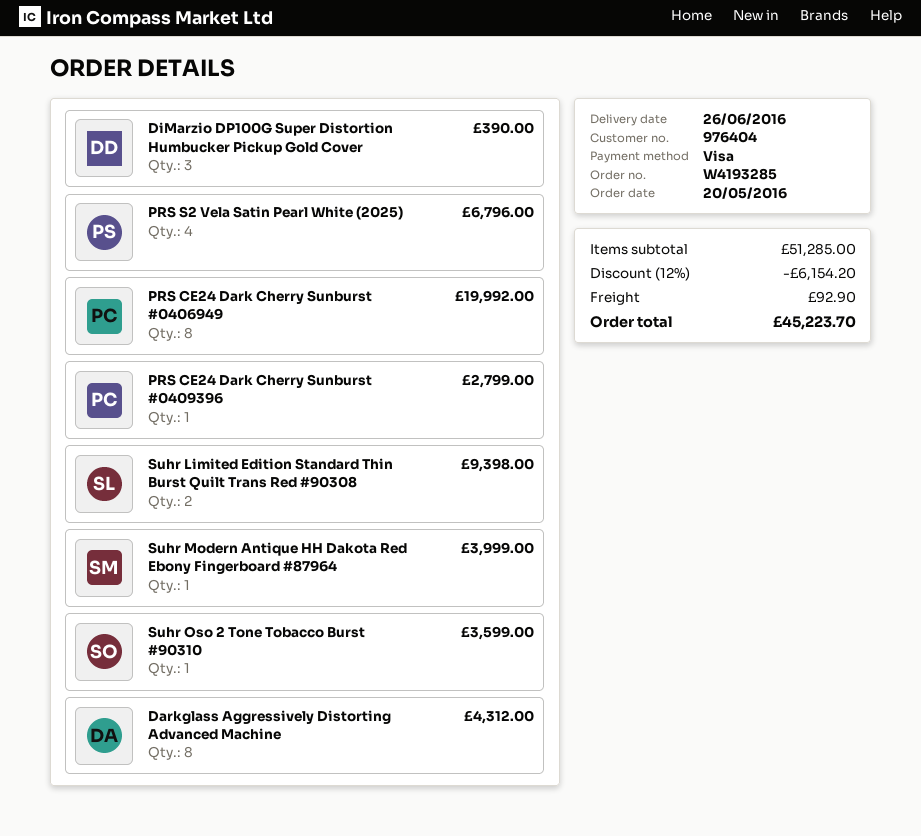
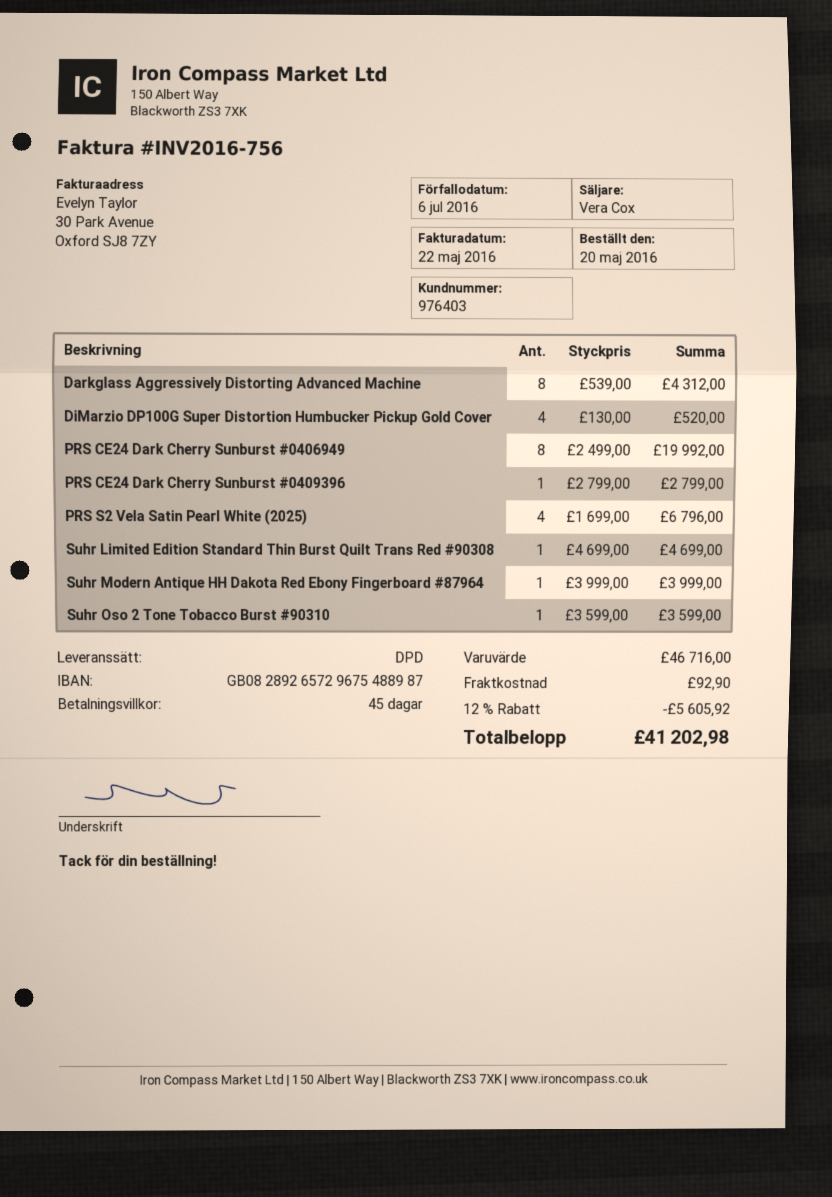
customer number: 976404 -> 976403
DiMarzio DP100G Super Distortion Humbucker Pickup Gold Cover: 3 for 390.00 -> 4 for 520.00
Suhr Limited Edition Standard Thin Burst Quilt Trans Red #90308: 2 for 9398.00 -> 1 for 4699.00
subtotal: 51285.00 -> 46716.00
discount: 12% = 6154.20 -> 12% = 5605.92
total: 45223.70 -> 41202.98

